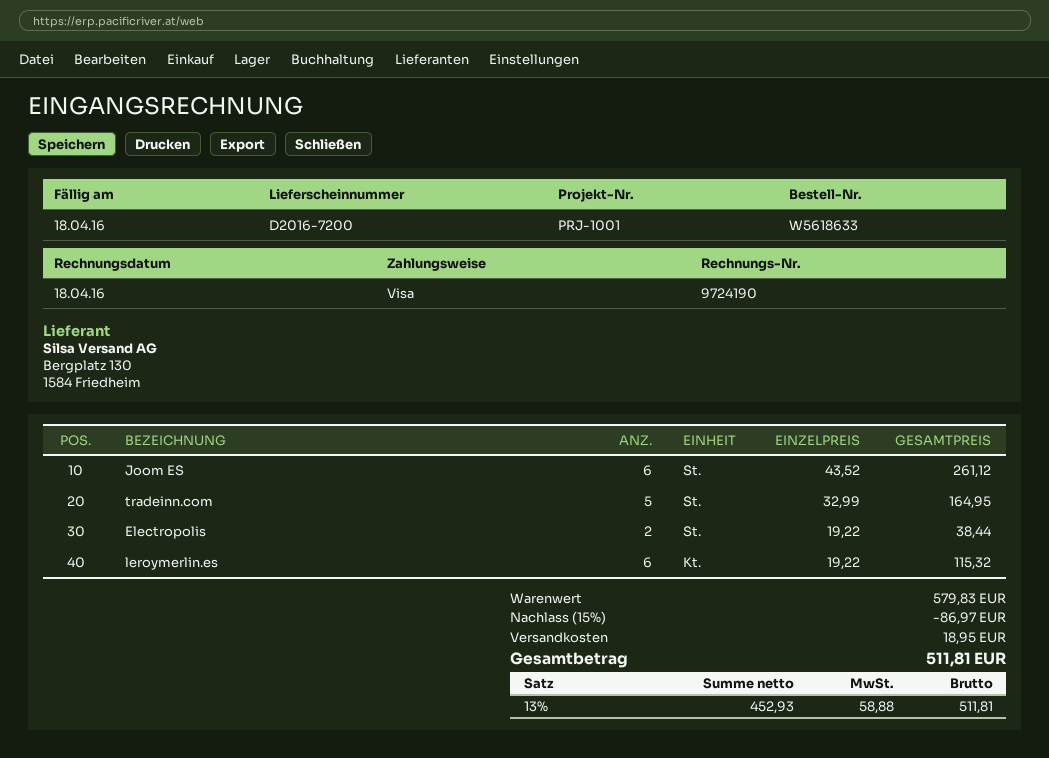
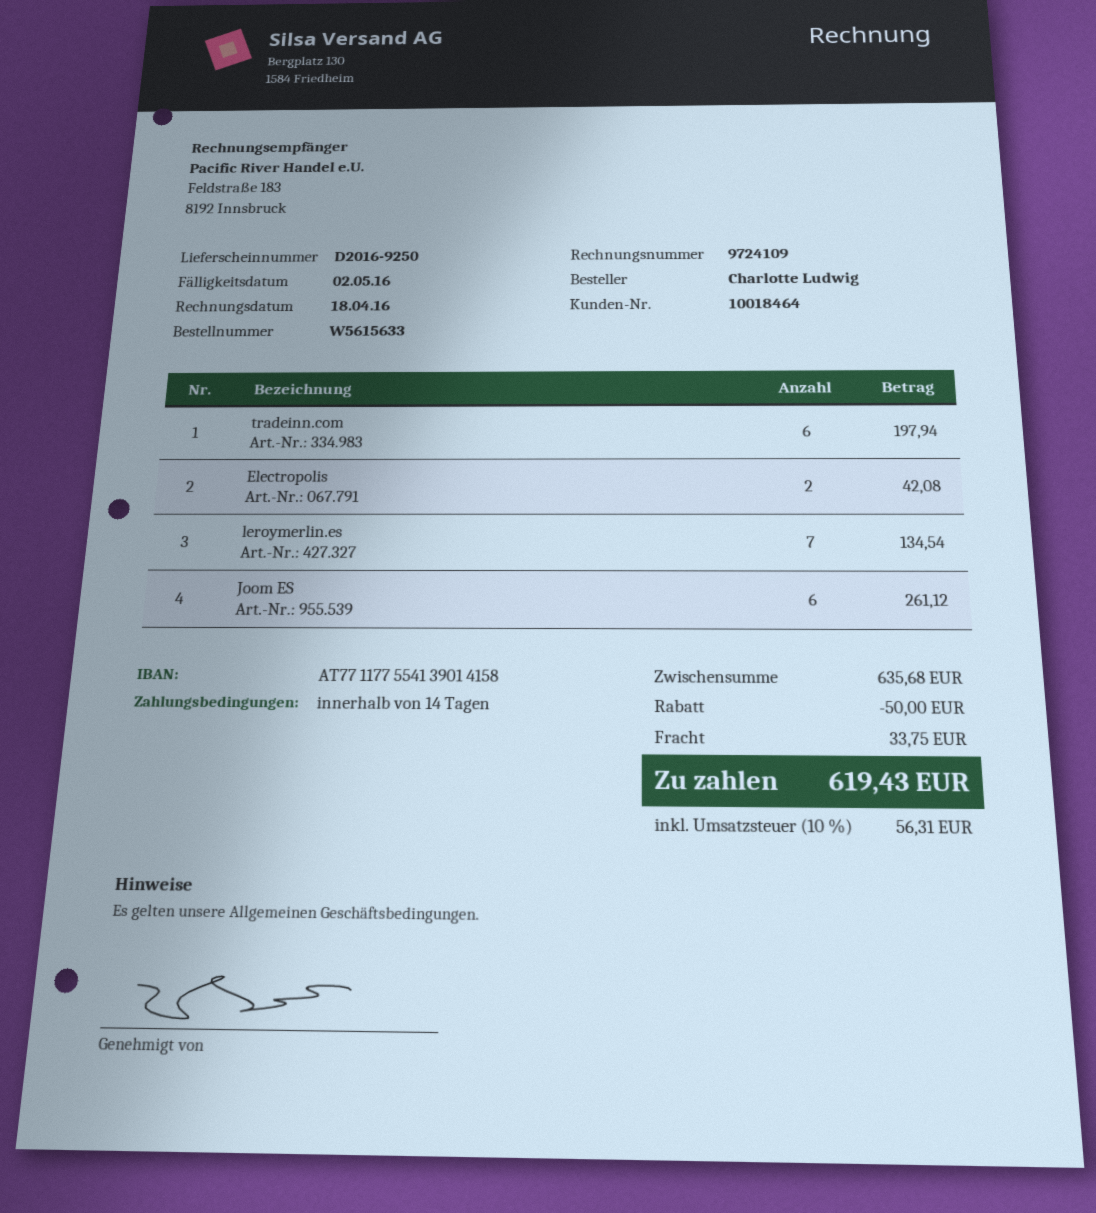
order number: W5618633 -> W5615633
delivery note number: D2016-7200 -> D2016-9250
invoice number: 9724190 -> 9724109
due date: 2016-04-18 -> 2016-05-02
tradeinn.com: 5 for 164.95 -> 6 for 197.94
Electropolis: 2 for 38.44 -> 2 for 42.08
leroymerlin.es: 6 for 115.32 -> 7 for 134.54
subtotal: 579.83 -> 635.68
discount: 86.97 -> 50.00
shipping: 18.95 -> 33.75
tax: 13% = 58.88 -> 10% = 56.31
total: 511.81 -> 619.43

